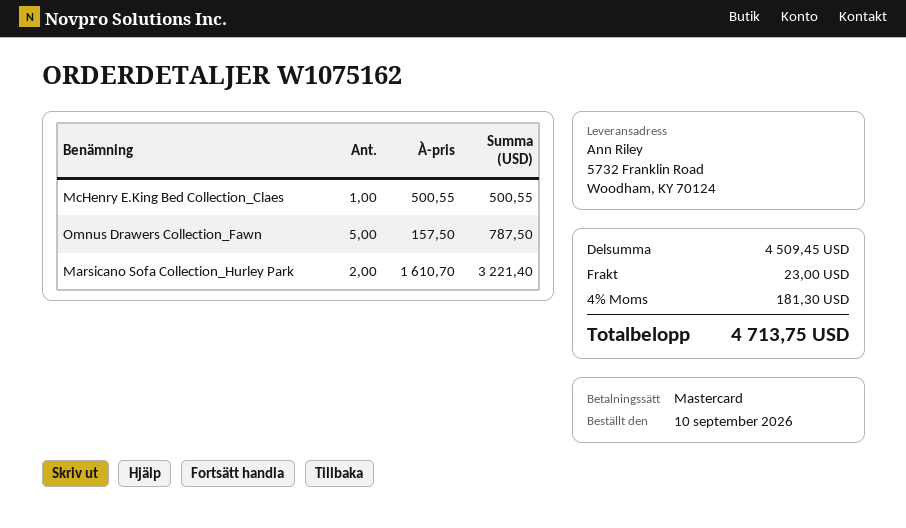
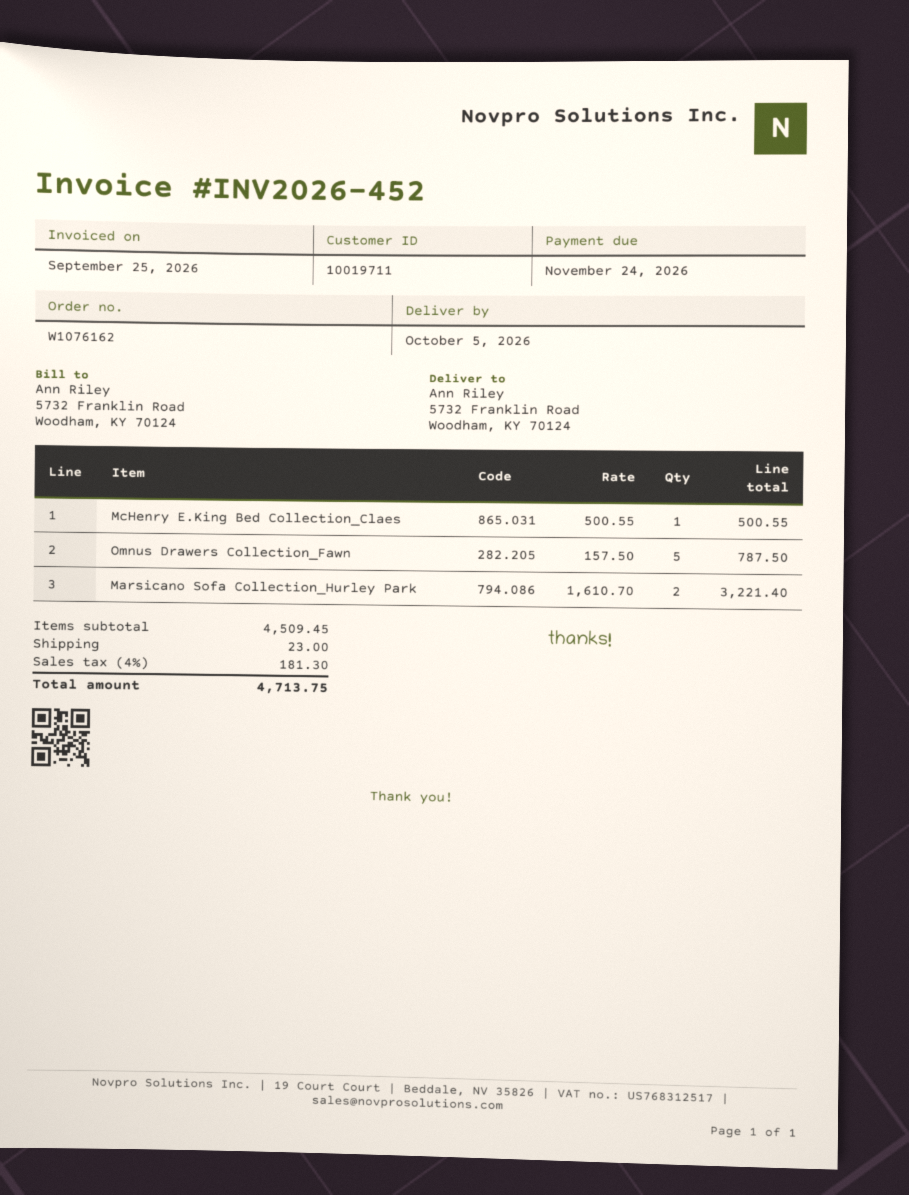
order number: W1075162 -> W1076162

